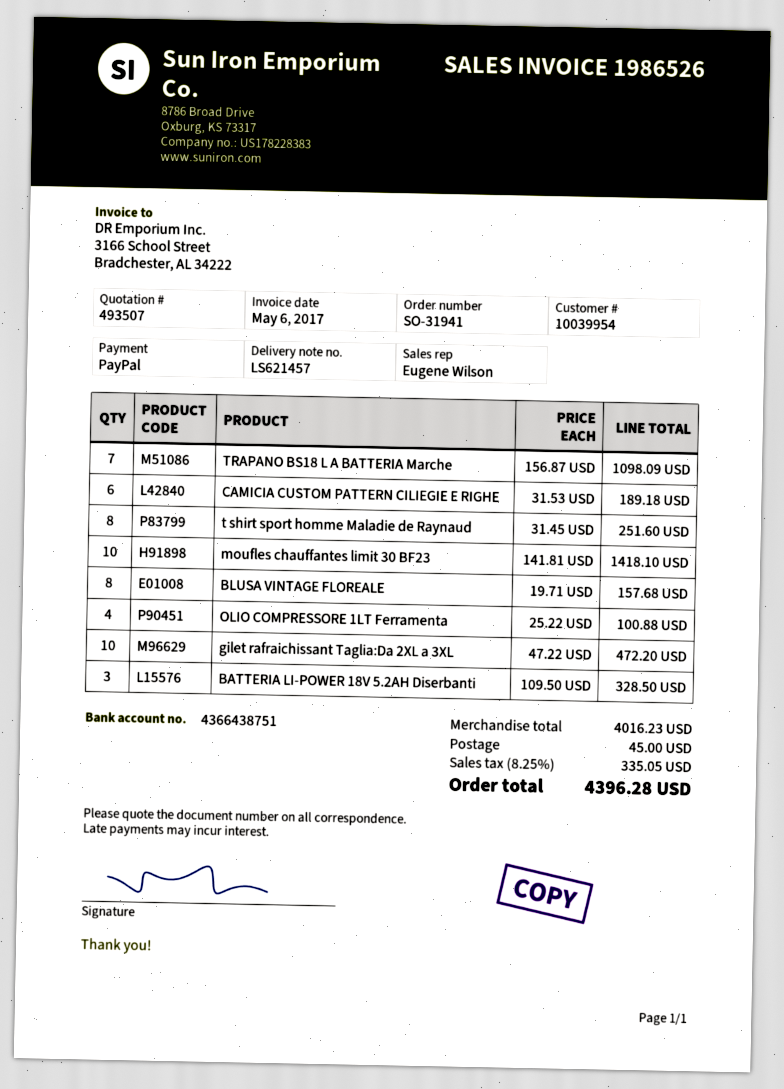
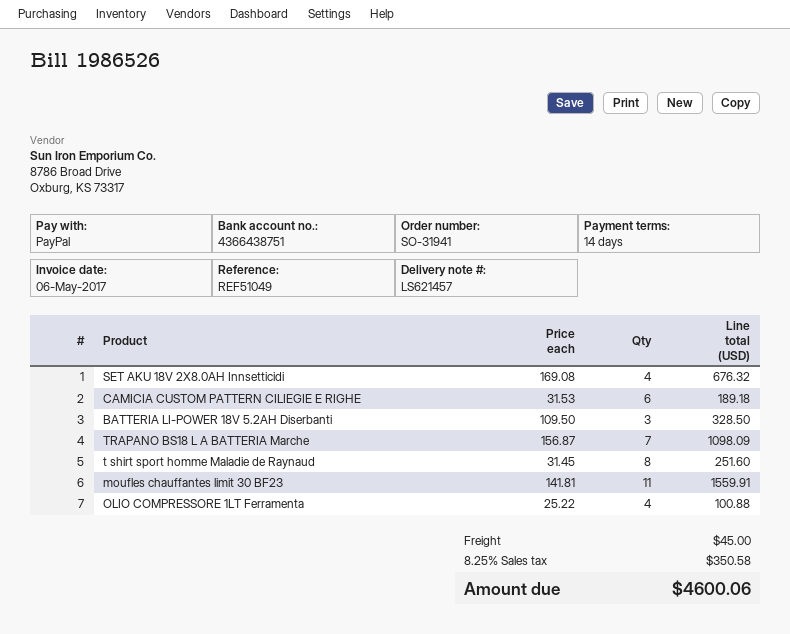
moufles chauffantes limit 30 BF23: 10 x 141.81 = 1418.10 -> 11 x 141.81 = 1559.91
BLUSA VINTAGE FLOREALE: 8 x 19.71 = 157.68 -> none
gilet rafraichissant Taglia:Da 2XL a 3XL: 10 x 47.22 = 472.20 -> none
SET AKU 18V 2X8.0AH Innsetticidi: none -> 4 x 169.08 = 676.32
tax: 8.25% = 335.05 -> 8.25% = 350.58
total: 4396.28 -> 4600.06

